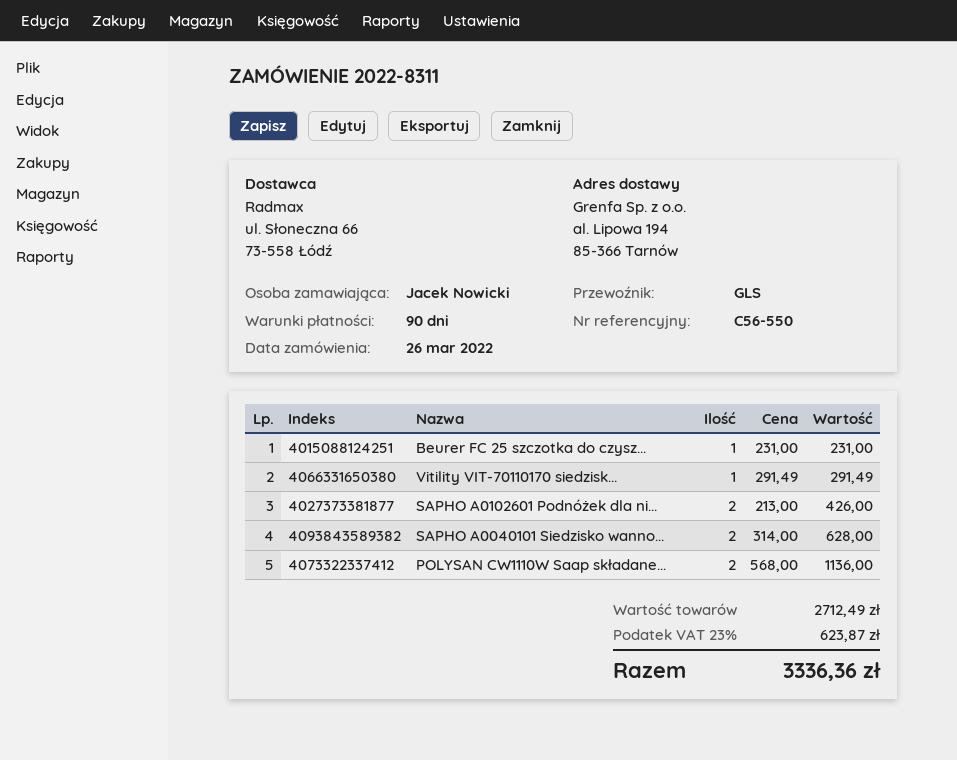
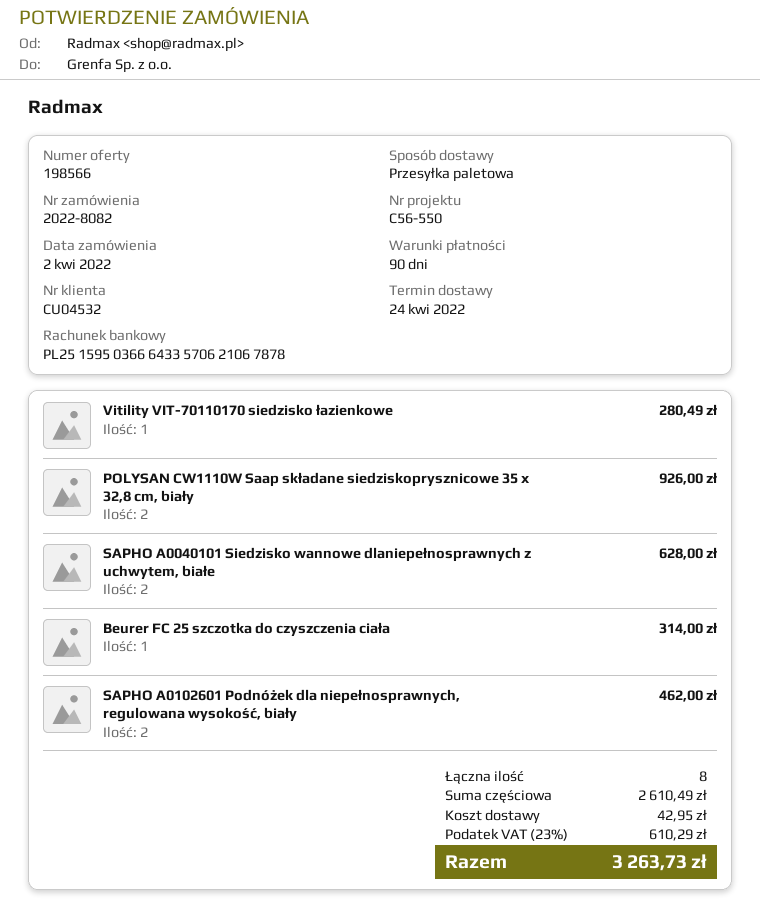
order number: 2022-8311 -> 2022-8082
order date: 2022-03-26 -> 2022-04-02
shipping method: GLS -> pallet freight
Beurer FC 25 szczotka do czysz...: 1 for 231.00 -> 1 for 314.00
Vitility VIT-70110170 siedzisk...: 1 for 291.49 -> 1 for 280.49
SAPHO A0102601 Podnóżek dla ni...: 2 for 426.00 -> 2 for 462.00
POLYSAN CW1110W Saap składane...: 2 for 1136.00 -> 2 for 926.00
subtotal: 2712.49 -> 2610.49
shipping: none -> 42.95
tax: 23% = 623.87 -> 23% = 610.29
total: 3336.36 -> 3263.73

